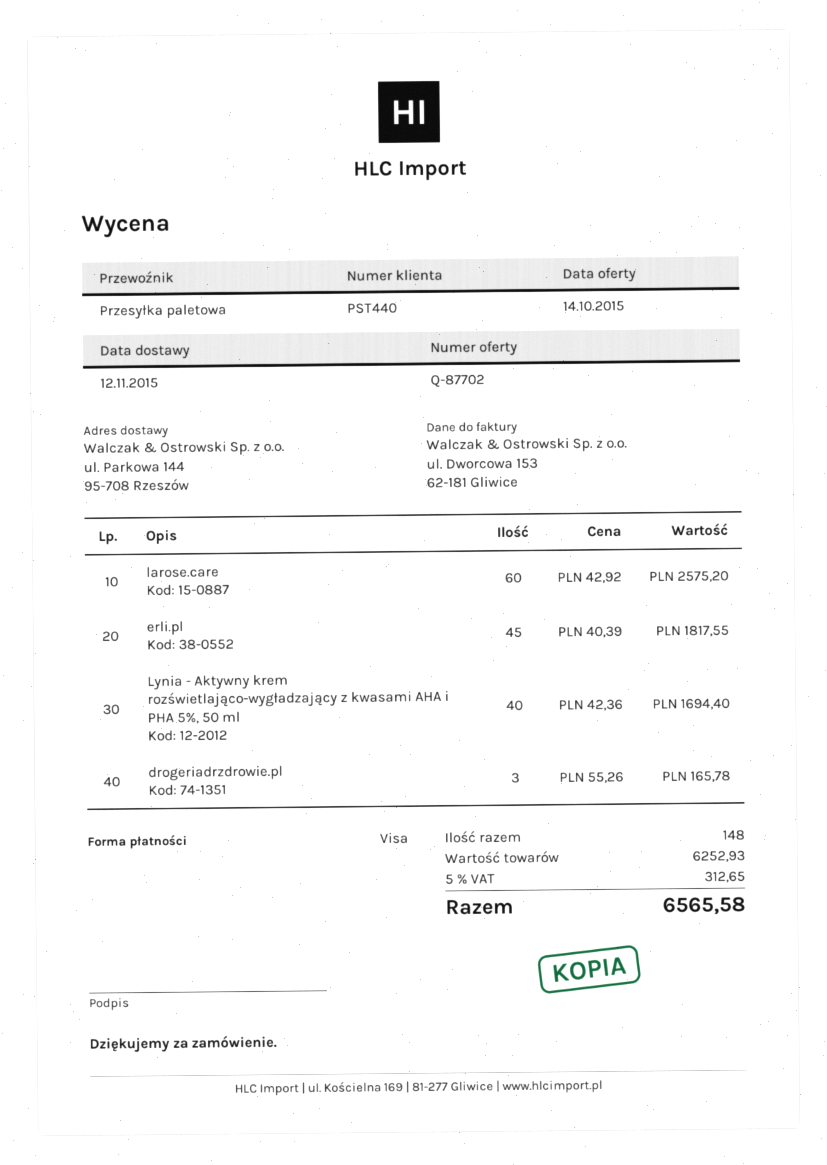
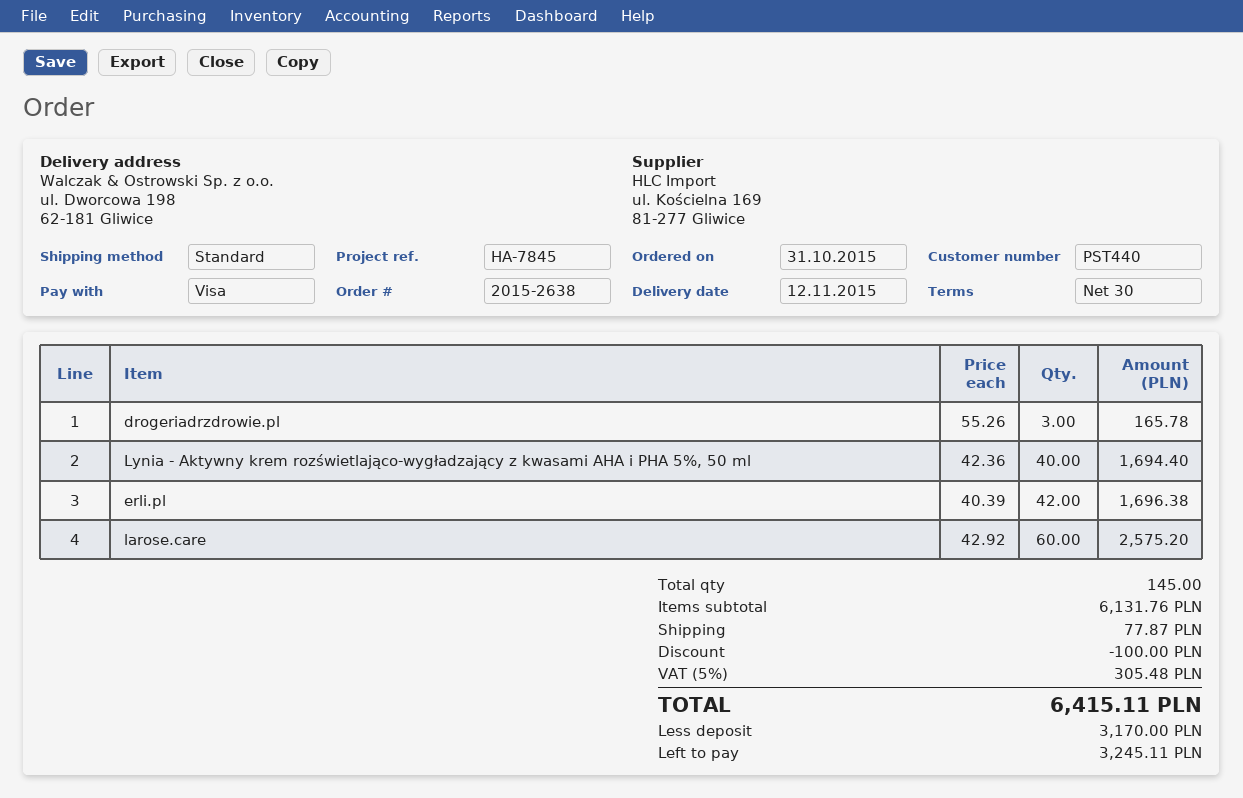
shipping method: pallet freight -> standard
ship to: ul. Parkowa 144, 95-708 Rzeszów -> ul. Dworcowa 198, 62-181 Gliwice
erli.pl: 45 x 40.39 = 1817.55 -> 42 x 40.39 = 1696.38
total quantity: 148 -> 145
subtotal: 6252.93 -> 6131.76
discount: none -> 100.00
shipping: none -> 77.87
tax: 5% = 312.65 -> 5% = 305.48
total: 6565.58 -> 6415.11

